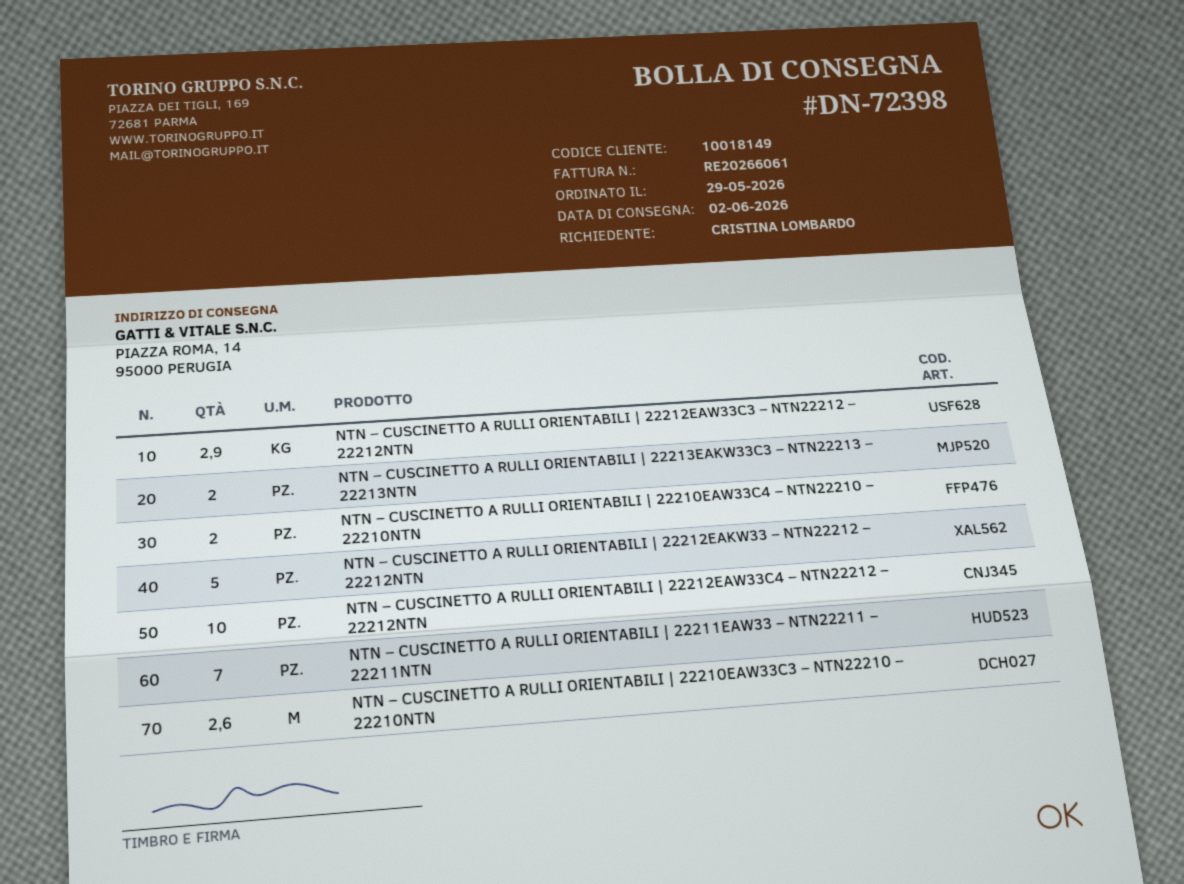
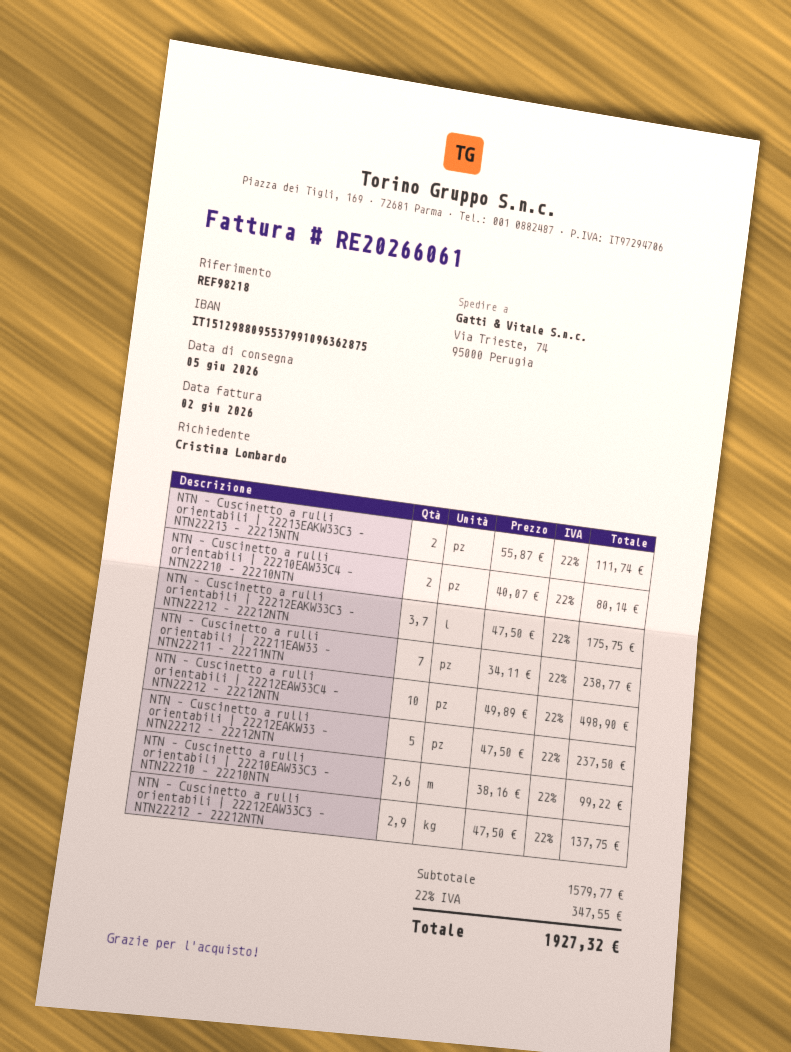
delivery date: 2026-06-02 -> 2026-06-05
ship to: PIAZZA ROMA, 14, 95000 PERUGIA -> Via Trieste, 74, 95000 Perugia
NTN – Cuscinetto a rulli orientabili | 22212EAKW33C3 – NTN22212 – 22212NTN: none -> 3.7

